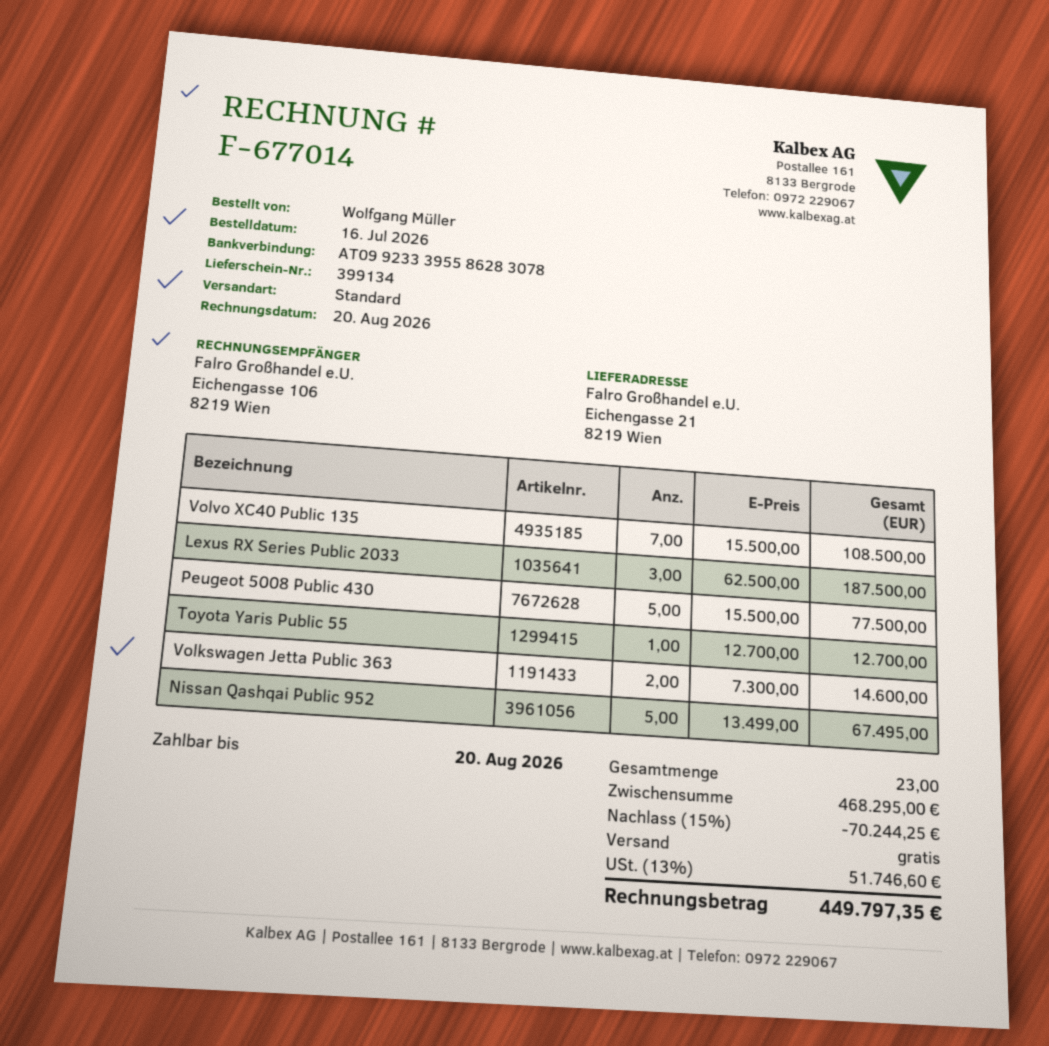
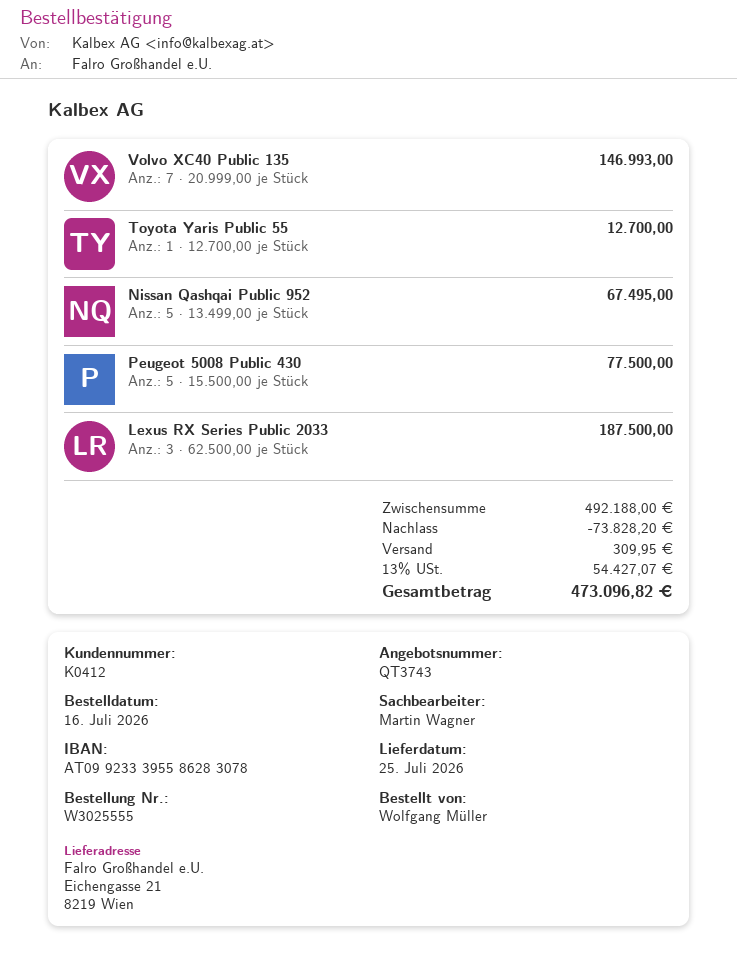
Volvo XC40 Public 135: 7 x 15500.00 = 108500.00 -> 7 x 20999.00 = 146993.00
Volkswagen Jetta Public 363: 2 x 7300.00 = 14600.00 -> none
subtotal: 468295.00 -> 492188.00
discount: 70244.25 -> 73828.20
shipping: 0.00 -> 309.95
tax: 13% = 51746.60 -> 13% = 54427.07
total: 449797.35 -> 473096.82

